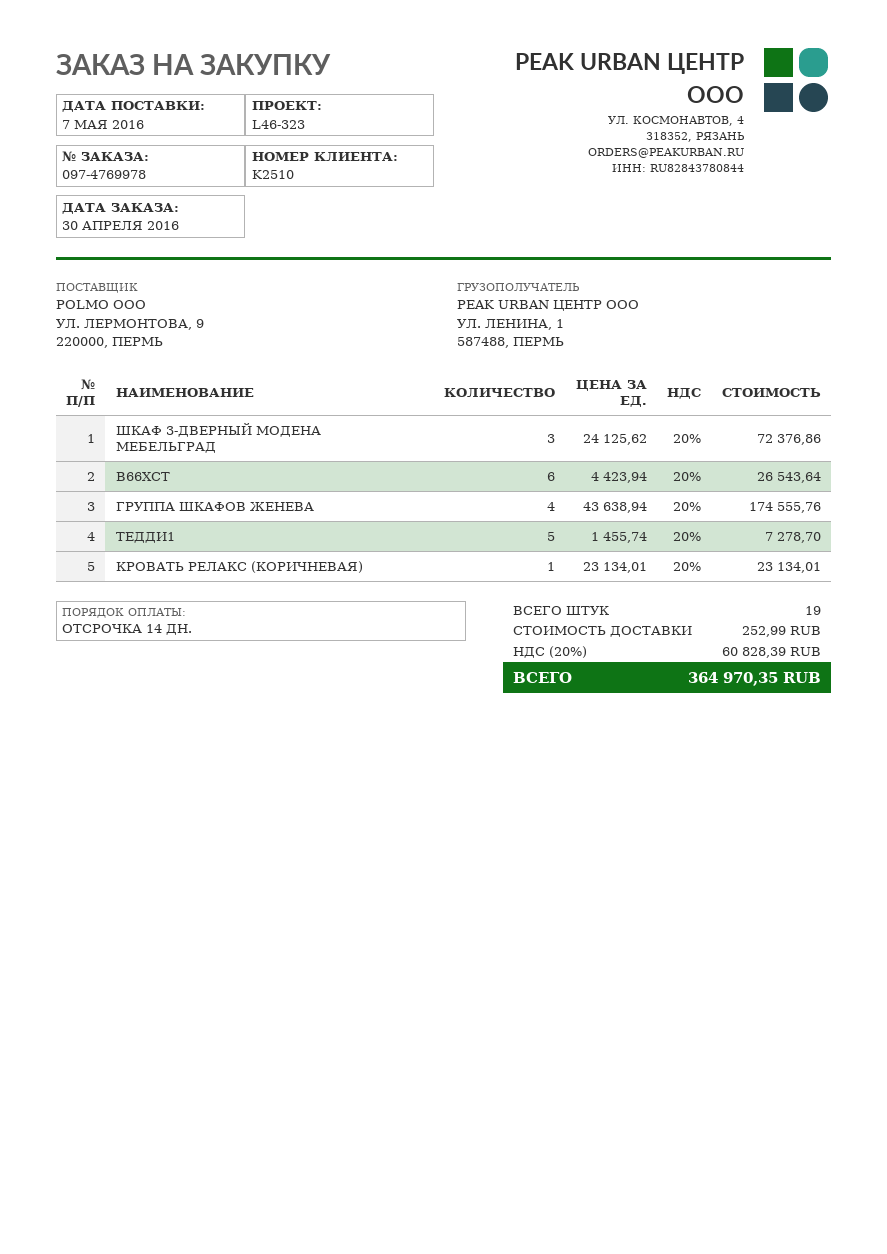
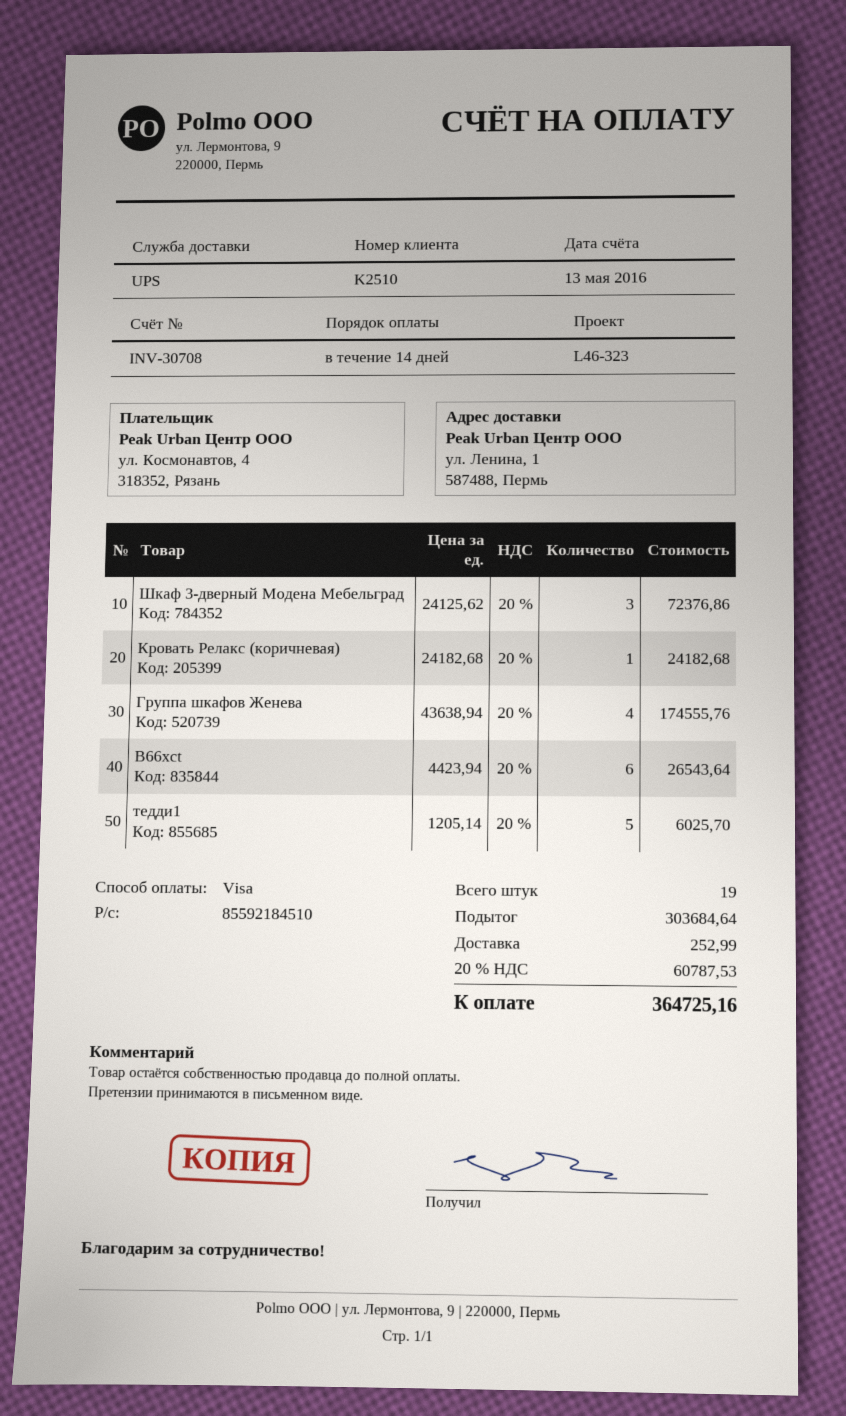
ТЕДДИ1: 5 x 1455.74 = 7278.70 -> 5 x 1205.14 = 6025.70
КРОВАТЬ РЕЛАКС (КОРИЧНЕВАЯ): 1 x 23134.01 = 23134.01 -> 1 x 24182.68 = 24182.68
tax: 20% = 60828.39 -> 20% = 60787.53
total: 364970.35 -> 364725.16

